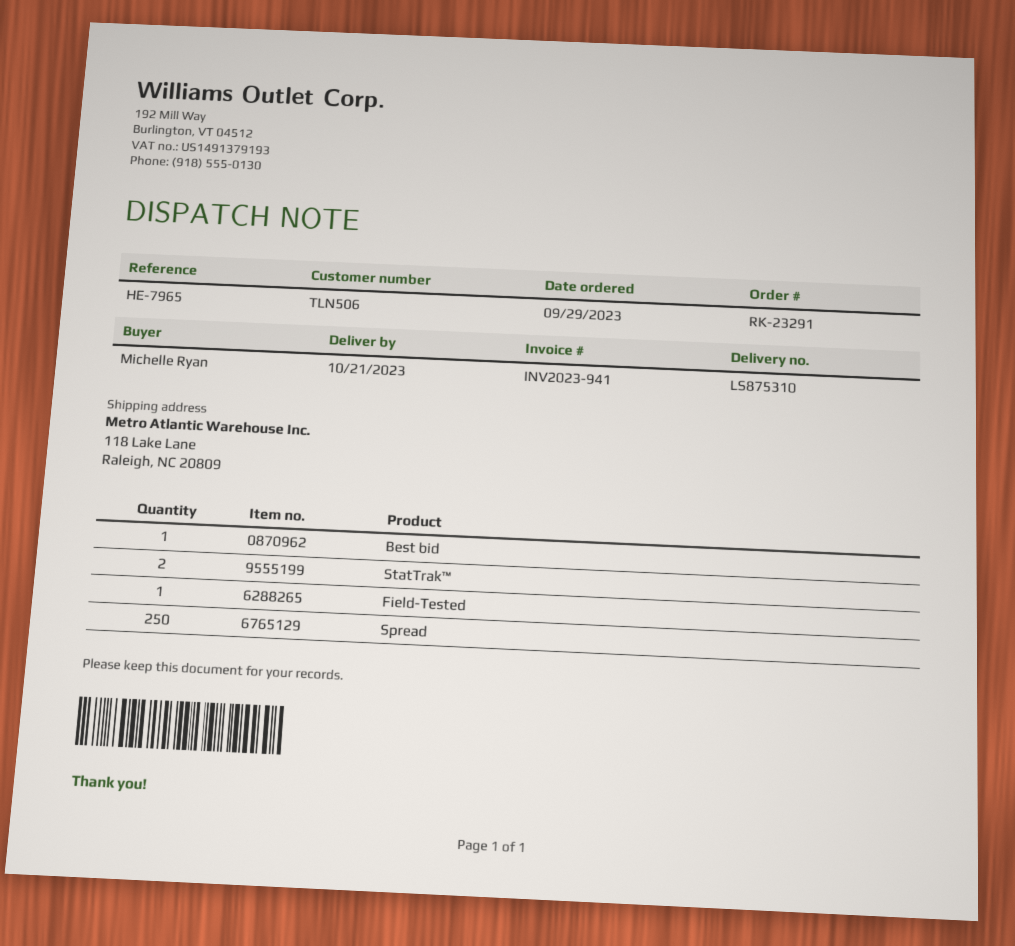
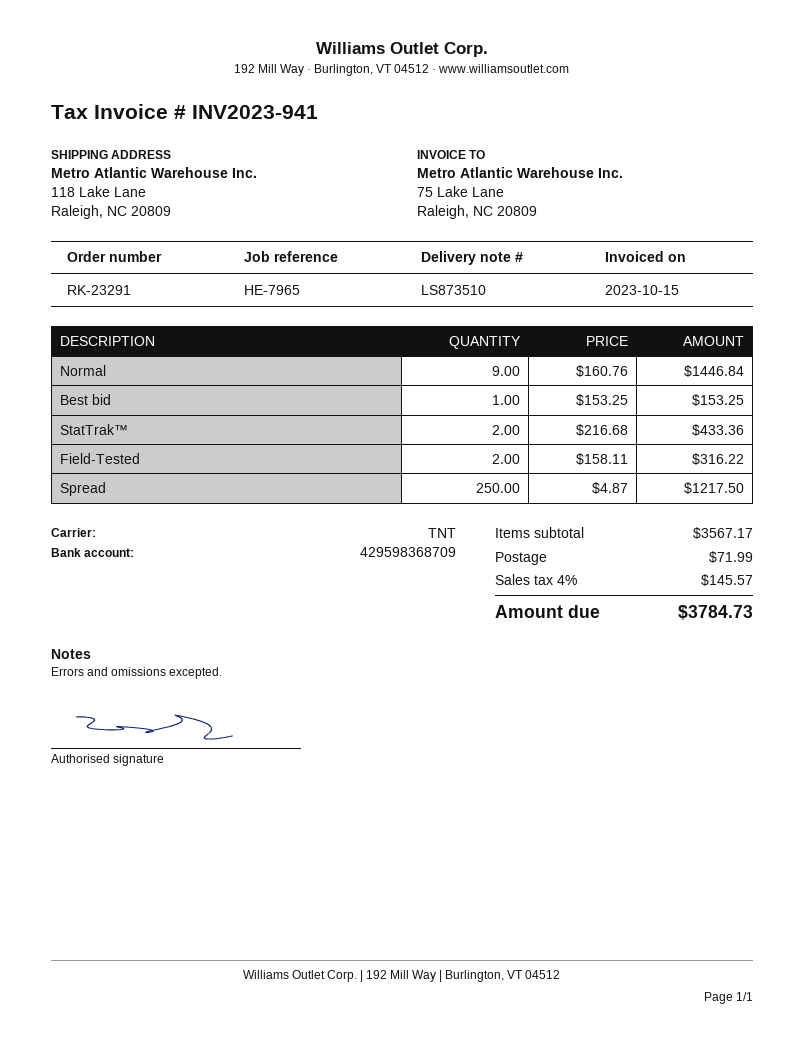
delivery note number: LS875310 -> LS873510
Field-Tested: 1 -> 2
Normal: none -> 9

